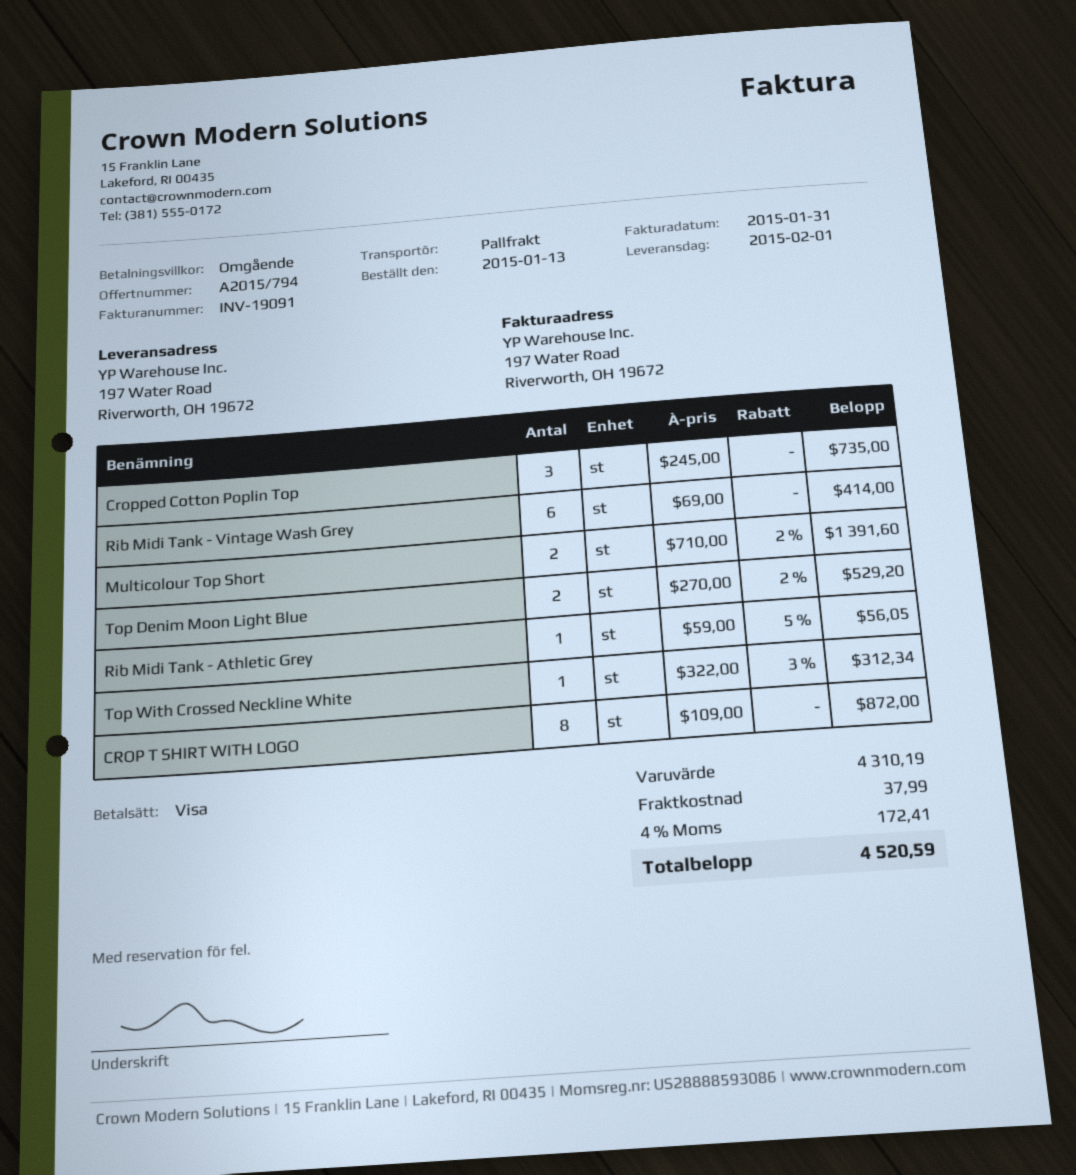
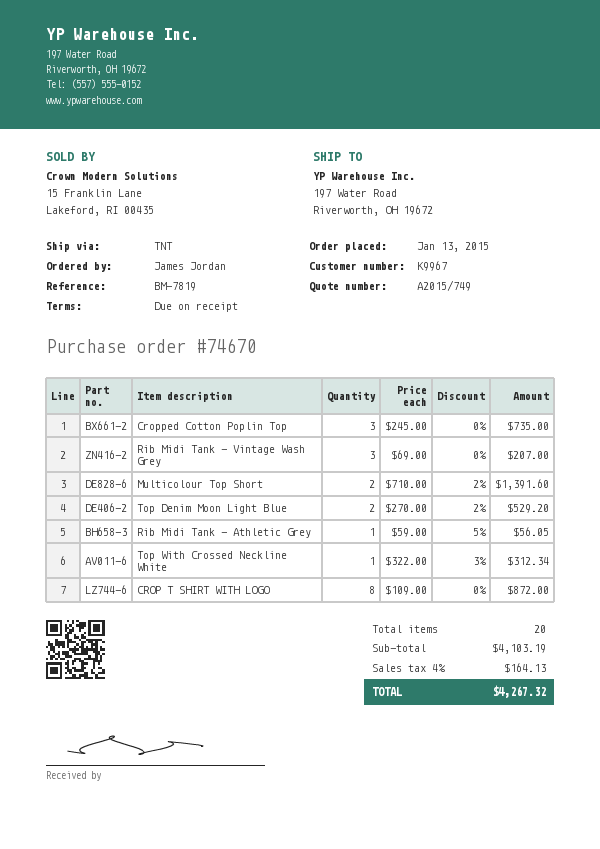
quote number: A2015/794 -> A2015/749
shipping method: pallet freight -> TNT
Rib Midi Tank - Vintage Wash Grey: 6 x 69.00 = 414.00 -> 3 x 69.00 = 207.00
subtotal: 4310.19 -> 4103.19
shipping: 37.99 -> none
tax: 4% = 172.41 -> 4% = 164.13
total: 4520.59 -> 4267.32

